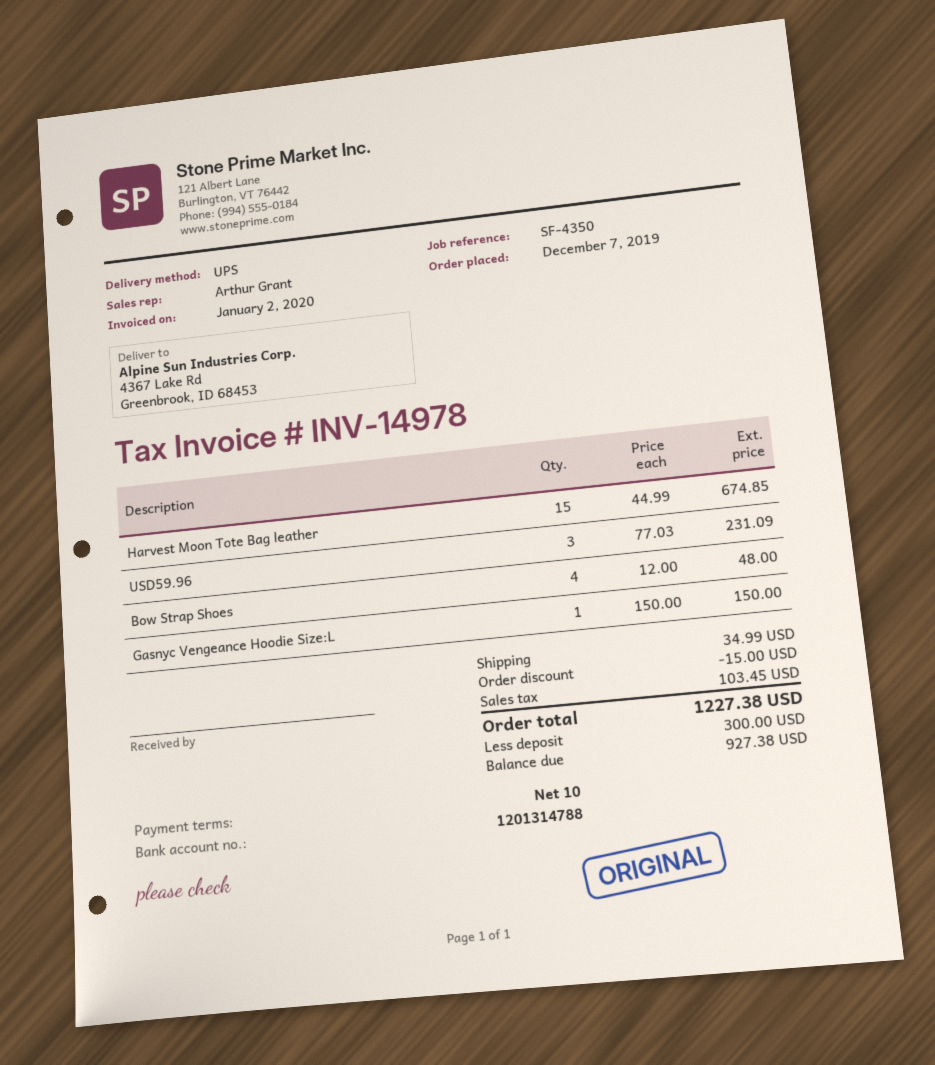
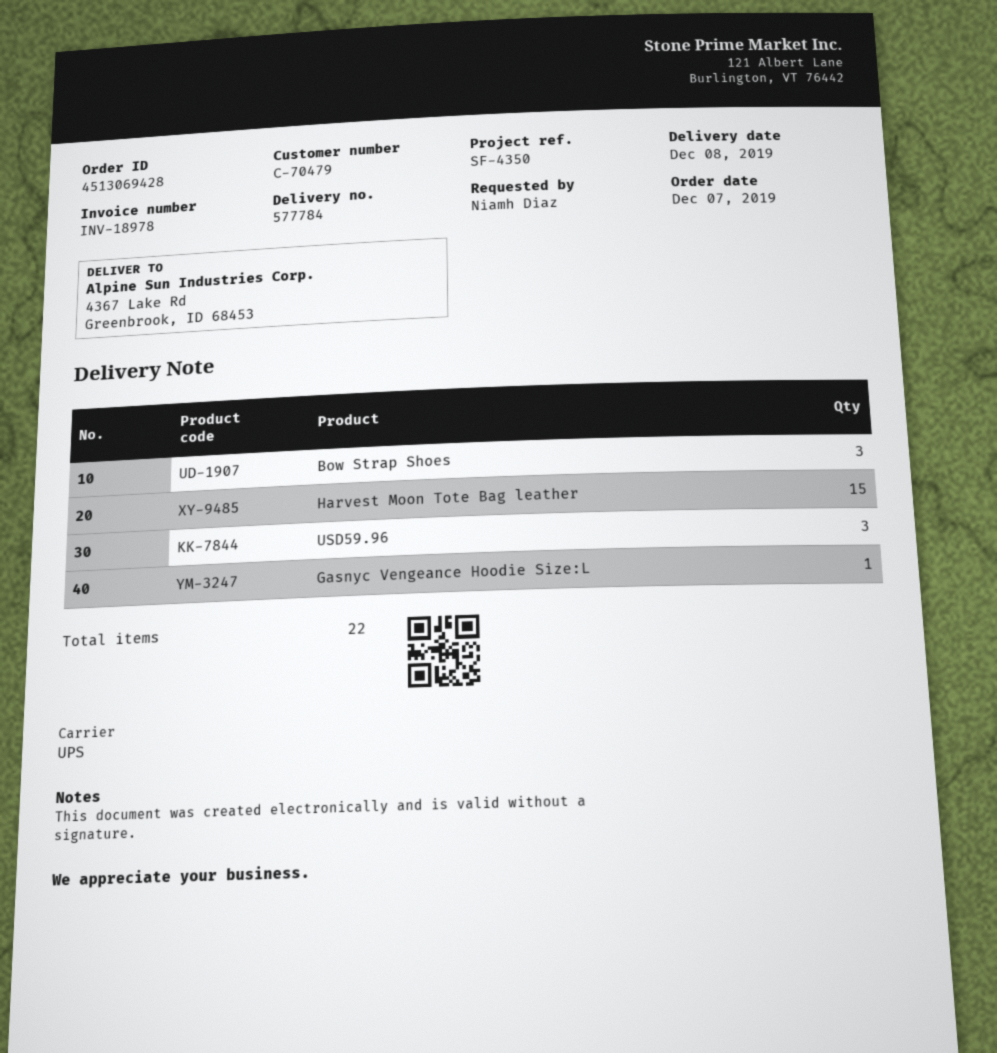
invoice number: INV-14978 -> INV-18978
Bow Strap Shoes: 4 -> 3

